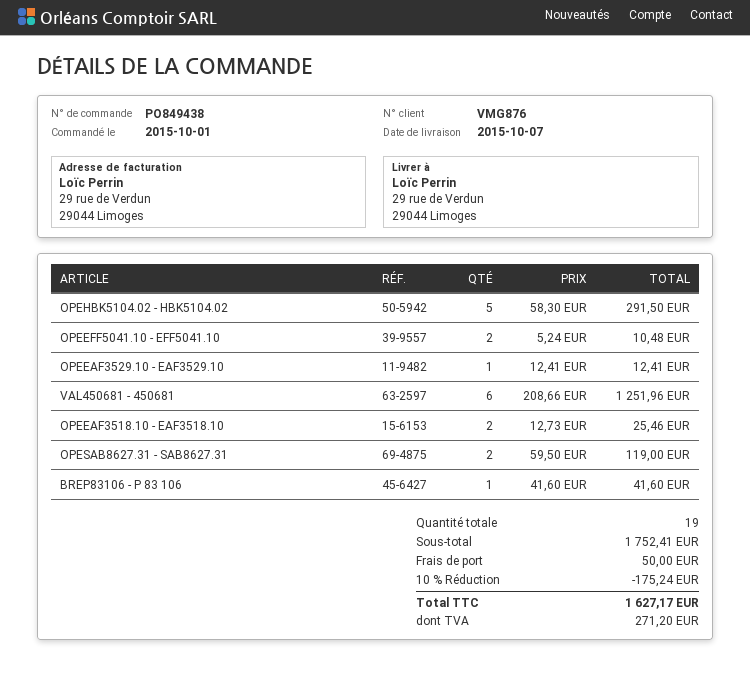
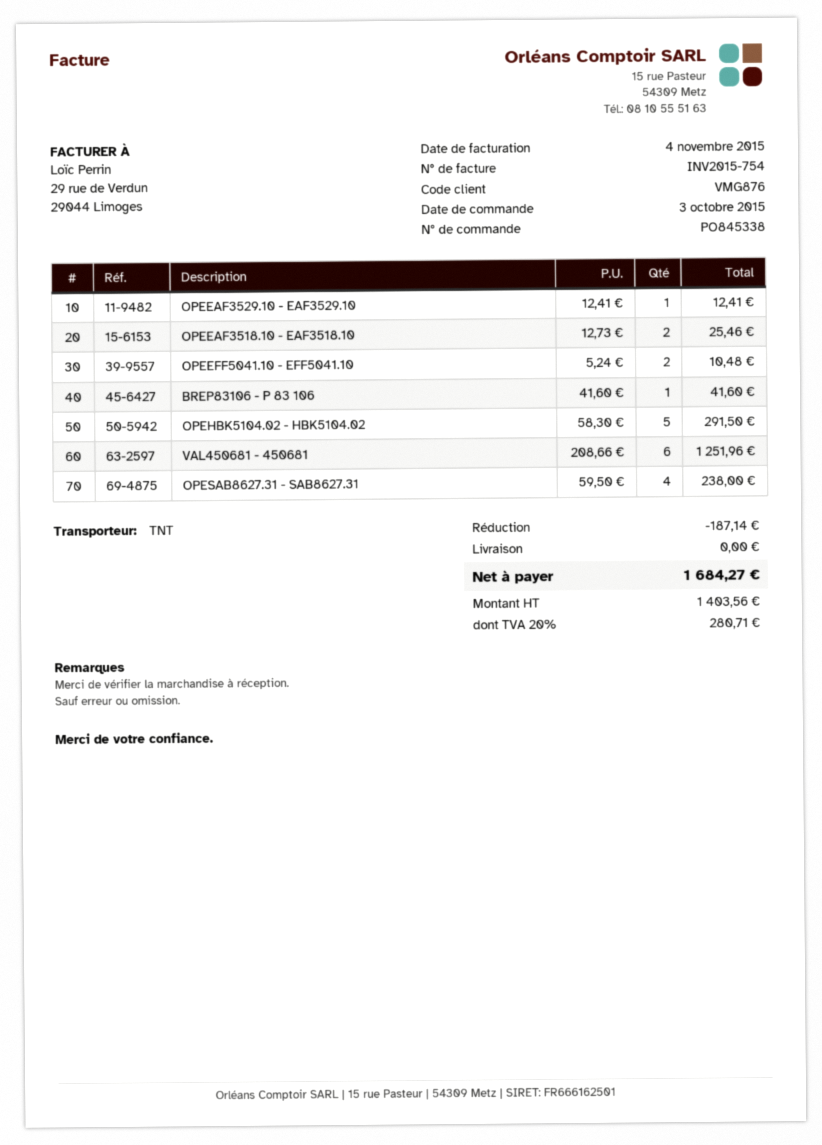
order number: PO849438 -> PO845338
order date: 2015-10-01 -> 2015-10-03
OPESAB8627.31 - SAB8627.31: 2 x 59.50 = 119.00 -> 4 x 59.50 = 238.00
discount: 175.24 -> 187.14
shipping: 50.00 -> 0.00
tax: 271.20 -> 280.71
total: 1627.17 -> 1684.27

